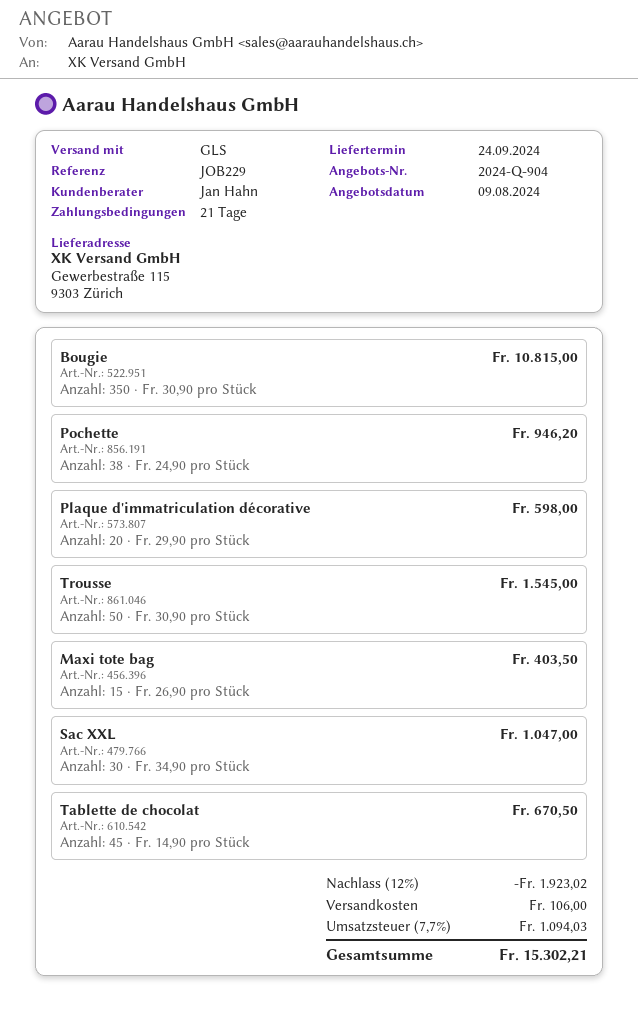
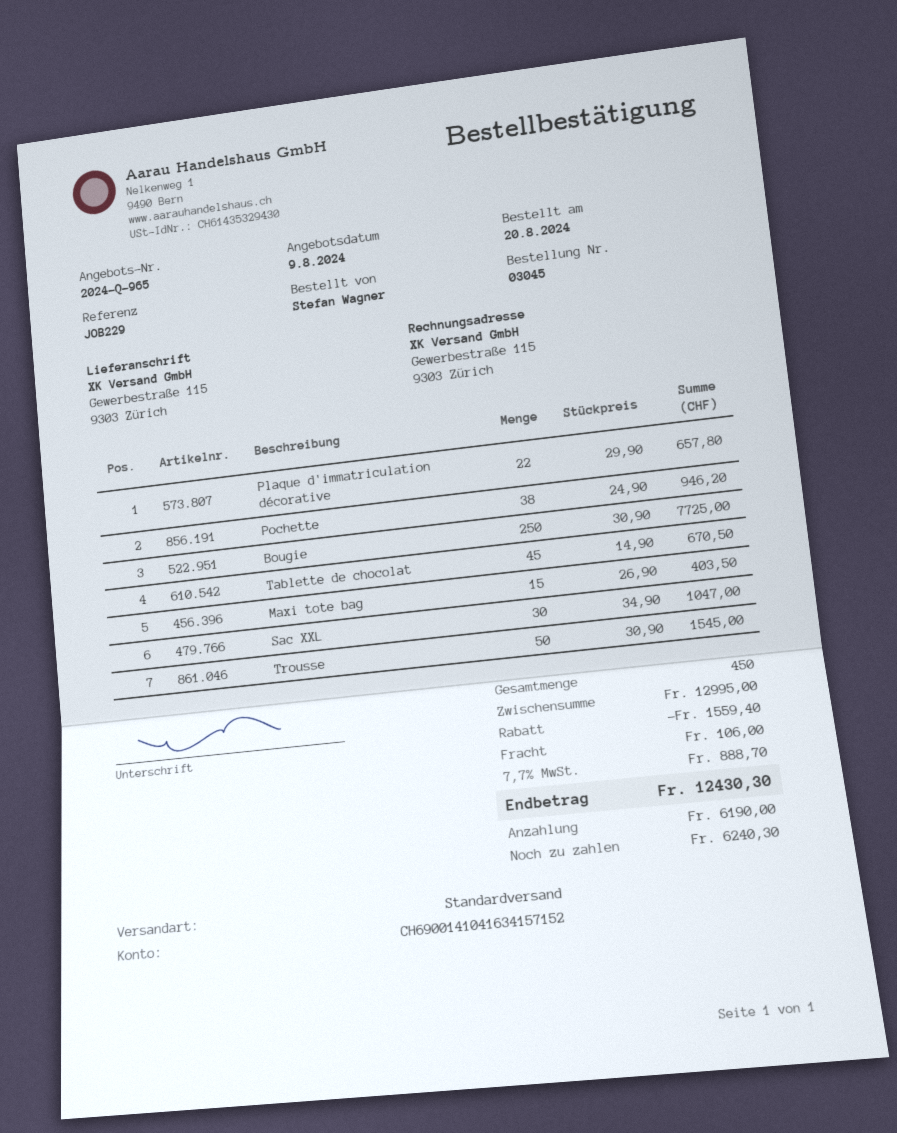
quote number: 2024-Q-904 -> 2024-Q-965
shipping method: GLS -> standard
Bougie: 350 x 30.90 = 10815.00 -> 250 x 30.90 = 7725.00
Plaque d'immatriculation décorative: 20 x 29.90 = 598.00 -> 22 x 29.90 = 657.80
discount: 1923.02 -> 1559.40
tax: 7.7% = 1094.03 -> 7.7% = 888.70
total: 15302.21 -> 12430.30

